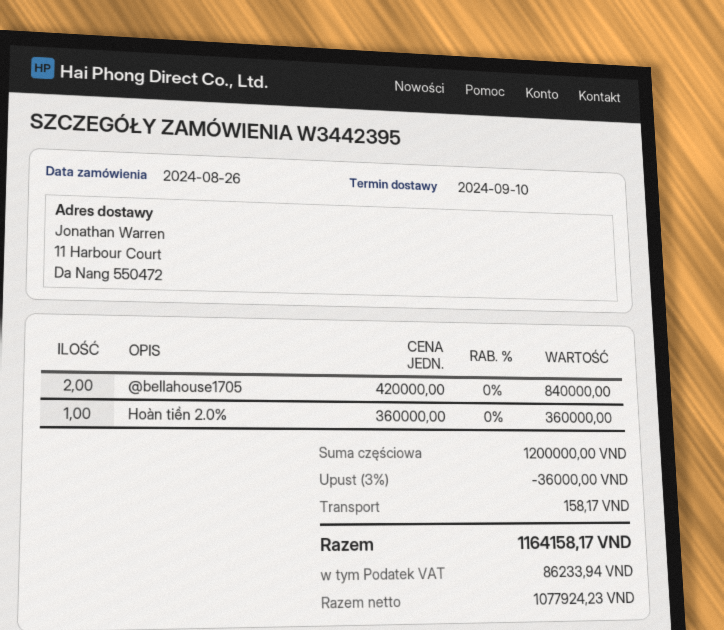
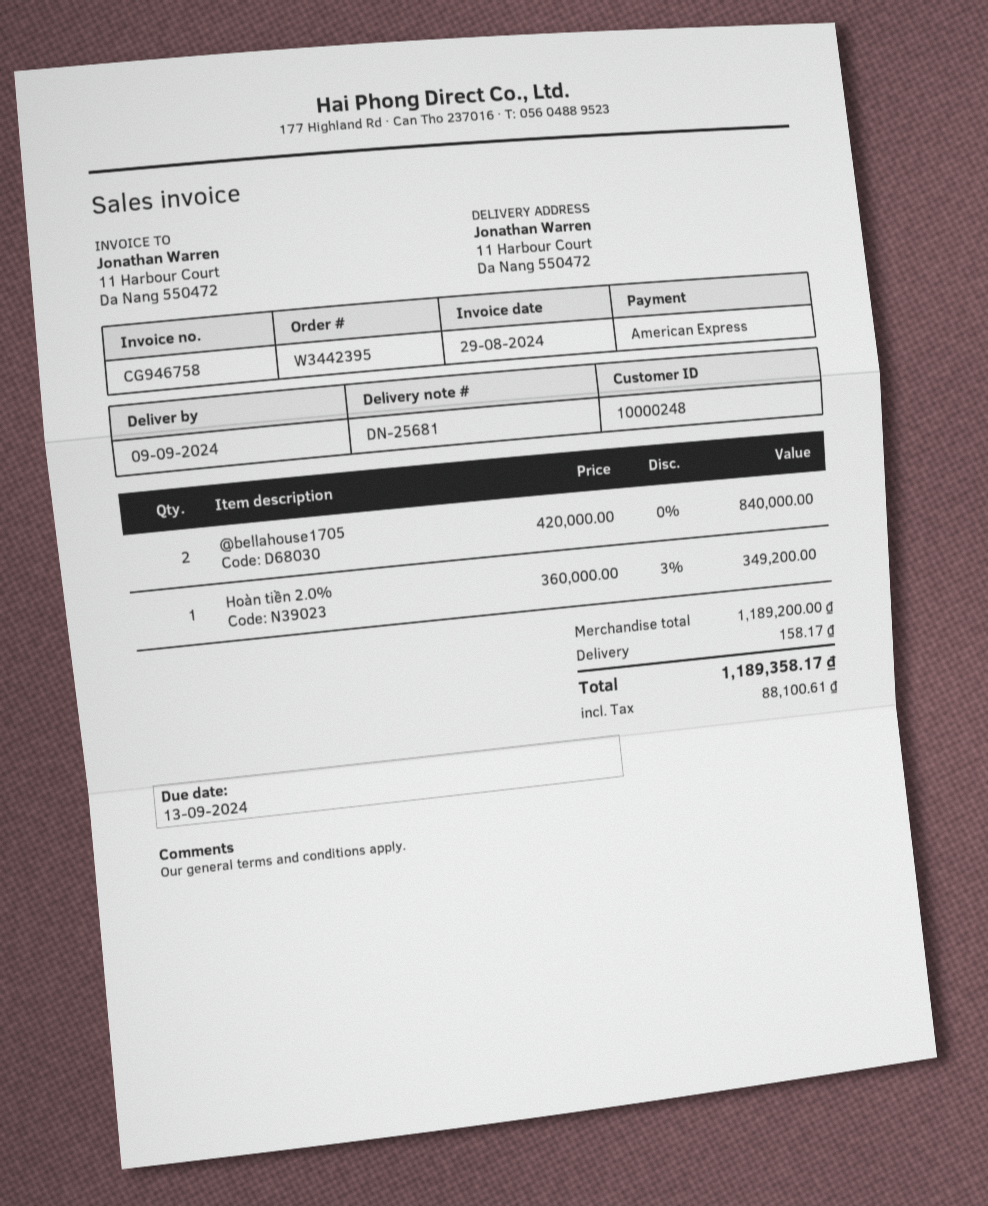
delivery date: 2024-09-10 -> 2024-09-09
Hoàn tiền 2.0%: 1 x 360000.00 = 360000.00 -> 1 x 360000.00 - 3% = 349200.00
subtotal: 1200000.00 -> 1189200.00
discount: 3% = 36000.00 -> none
tax: 86233.94 -> 88100.61
total: 1164158.17 -> 1189358.17

